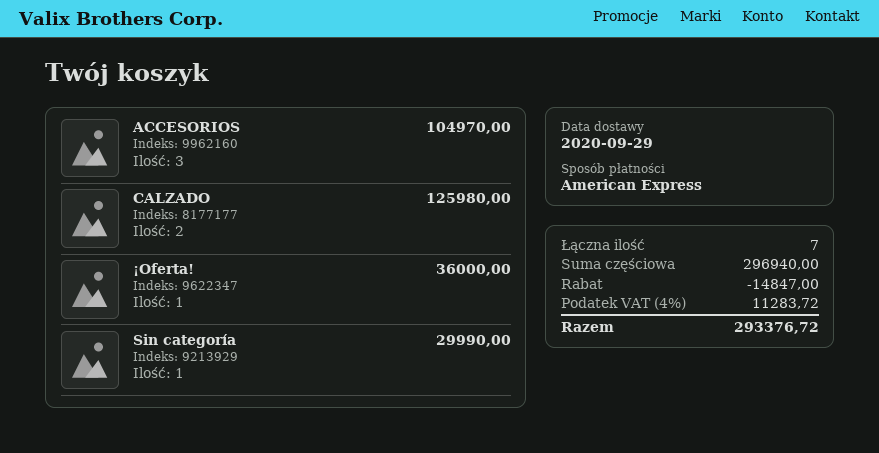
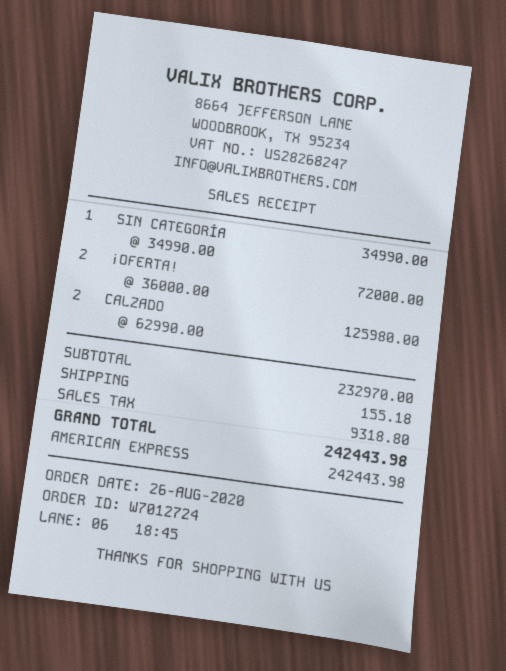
ACCESORIOS: 3 for 104970.00 -> none
¡Oferta!: 1 for 36000.00 -> 2 for 72000.00
Sin categoría: 1 for 29990.00 -> 1 for 34990.00
subtotal: 296940.00 -> 232970.00
discount: 14847.00 -> none
shipping: none -> 155.18
tax: 11283.72 -> 9318.80
total: 293376.72 -> 242443.98

